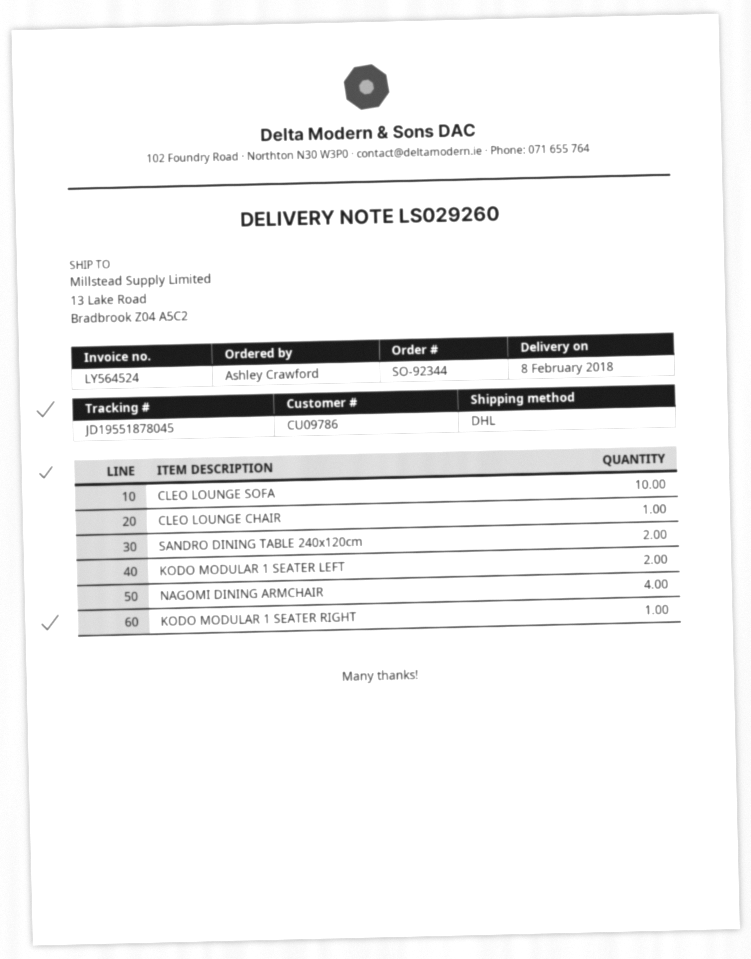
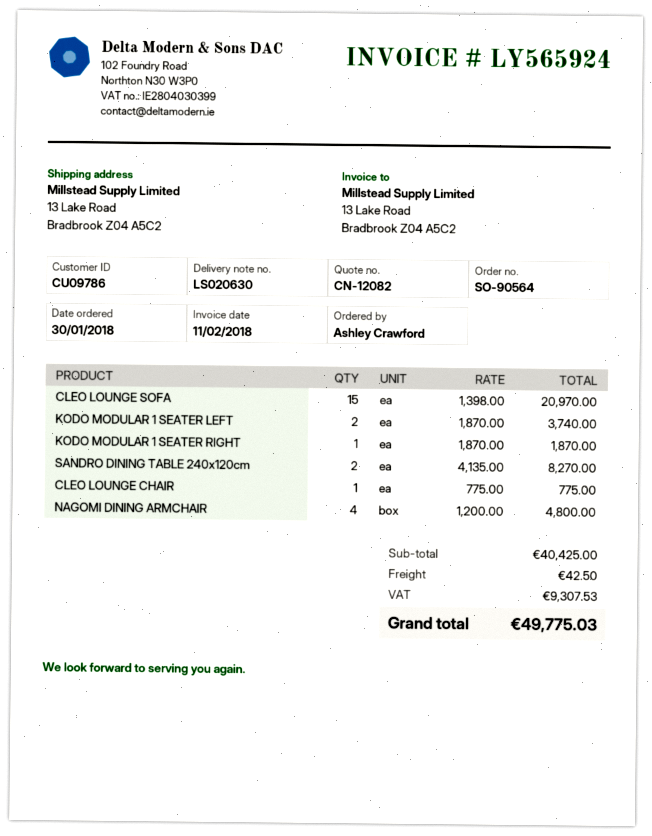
order number: SO-92344 -> SO-90564
delivery note number: LS029260 -> LS020630
invoice number: LY564524 -> LY565924
CLEO LOUNGE SOFA: 10 -> 15

